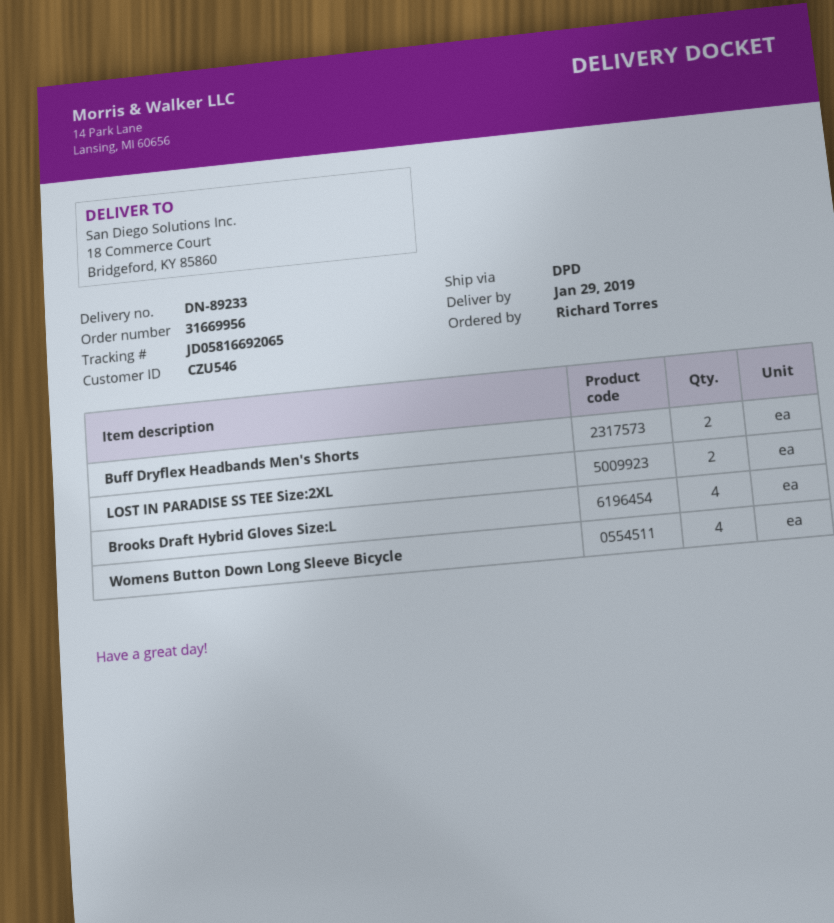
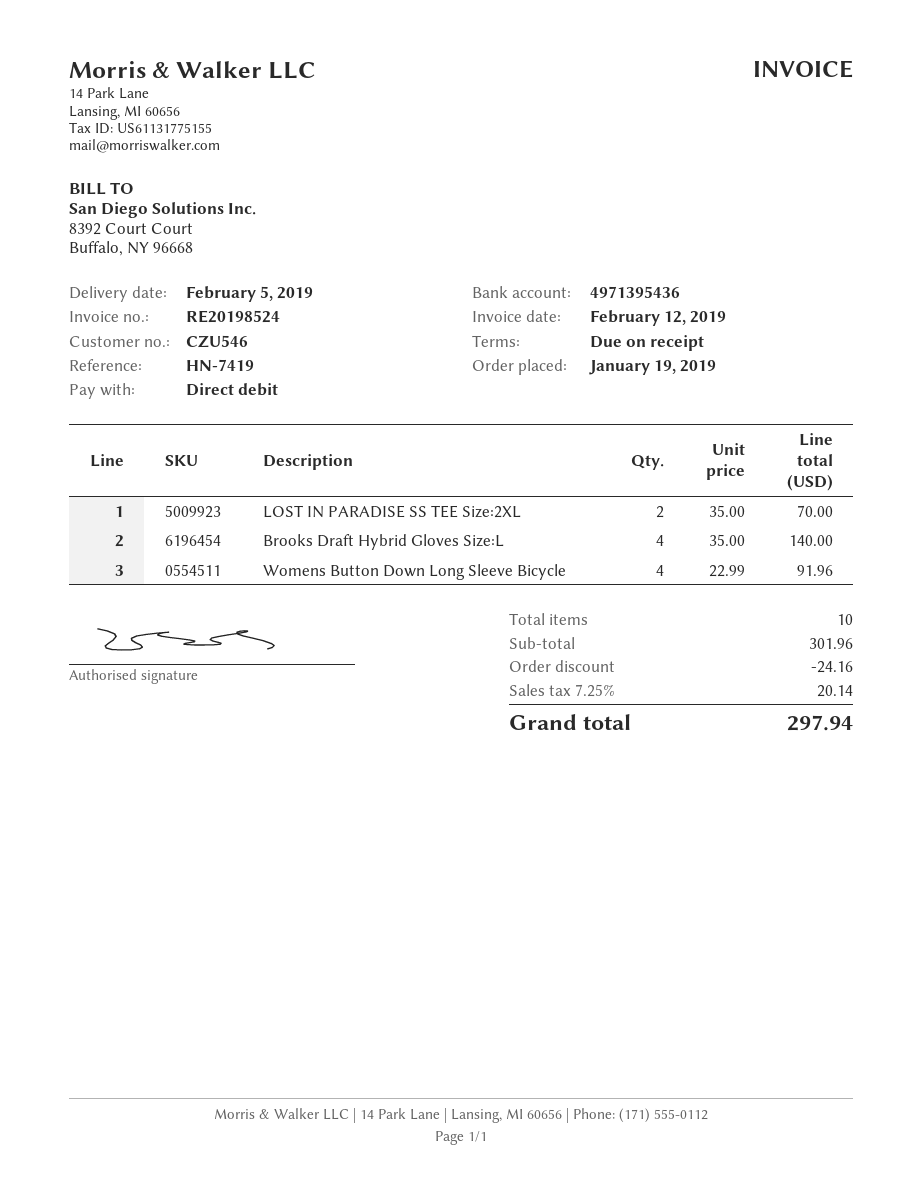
delivery date: 2019-01-29 -> 2019-02-05
Buff Dryflex Headbands Men's Shorts: 2 -> none

